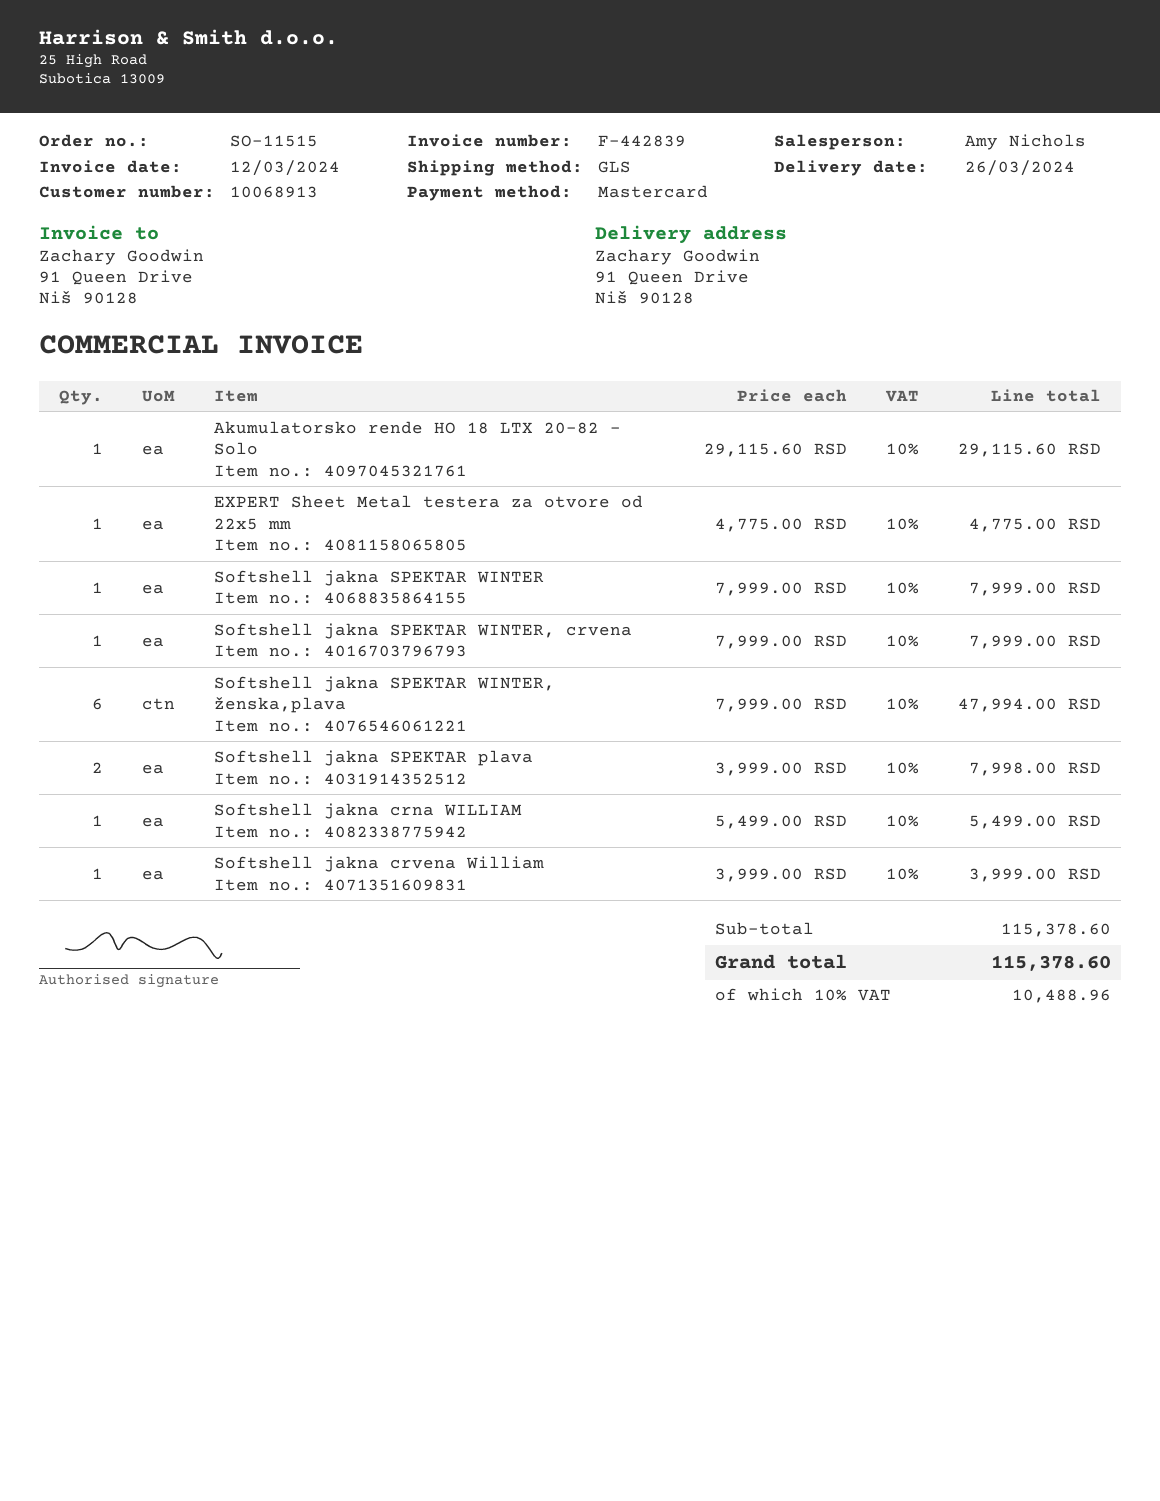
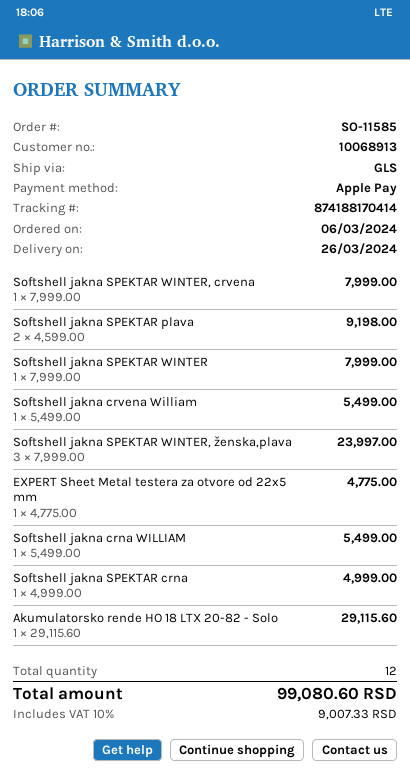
order number: SO-11515 -> SO-11585
payment method: Mastercard -> Apple Pay
Softshell jakna SPEKTAR WINTER, ženska,plava: 6 x 7999.00 = 47994.00 -> 3 x 7999.00 = 23997.00
Softshell jakna SPEKTAR plava: 2 x 3999.00 = 7998.00 -> 2 x 4599.00 = 9198.00
Softshell jakna crvena William: 1 x 3999.00 = 3999.00 -> 1 x 5499.00 = 5499.00
Softshell jakna SPEKTAR crna: none -> 1 x 4999.00 = 4999.00
tax: 10% = 10488.96 -> 10% = 9007.33
total: 115378.60 -> 99080.60

